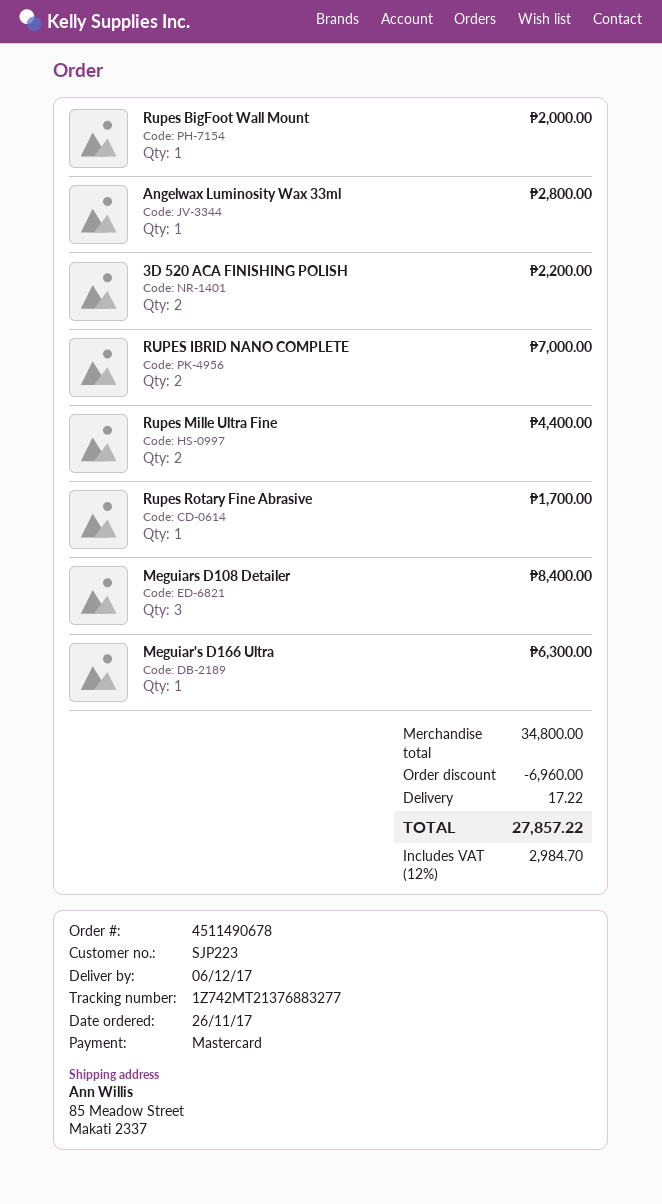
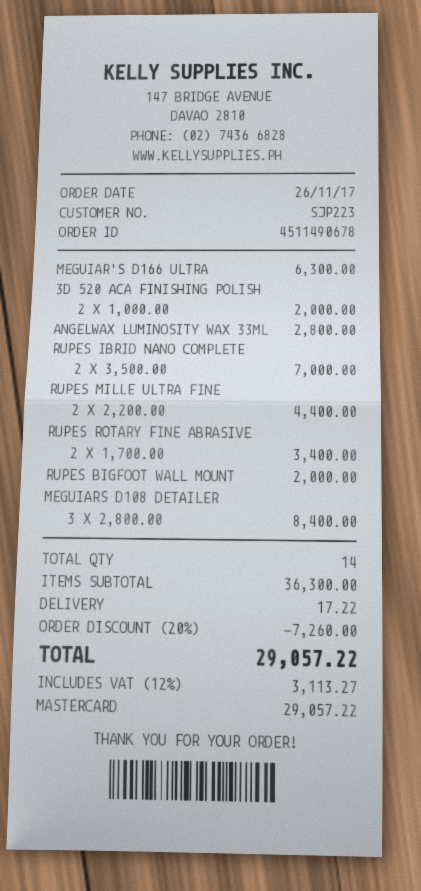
3D 520 ACA FINISHING POLISH: 2 for 2200.00 -> 2 for 2000.00
Rupes Rotary Fine Abrasive: 1 for 1700.00 -> 2 for 3400.00
subtotal: 34800.00 -> 36300.00
discount: 6960.00 -> 7260.00
tax: 12% = 2984.70 -> 12% = 3113.27
total: 27857.22 -> 29057.22

